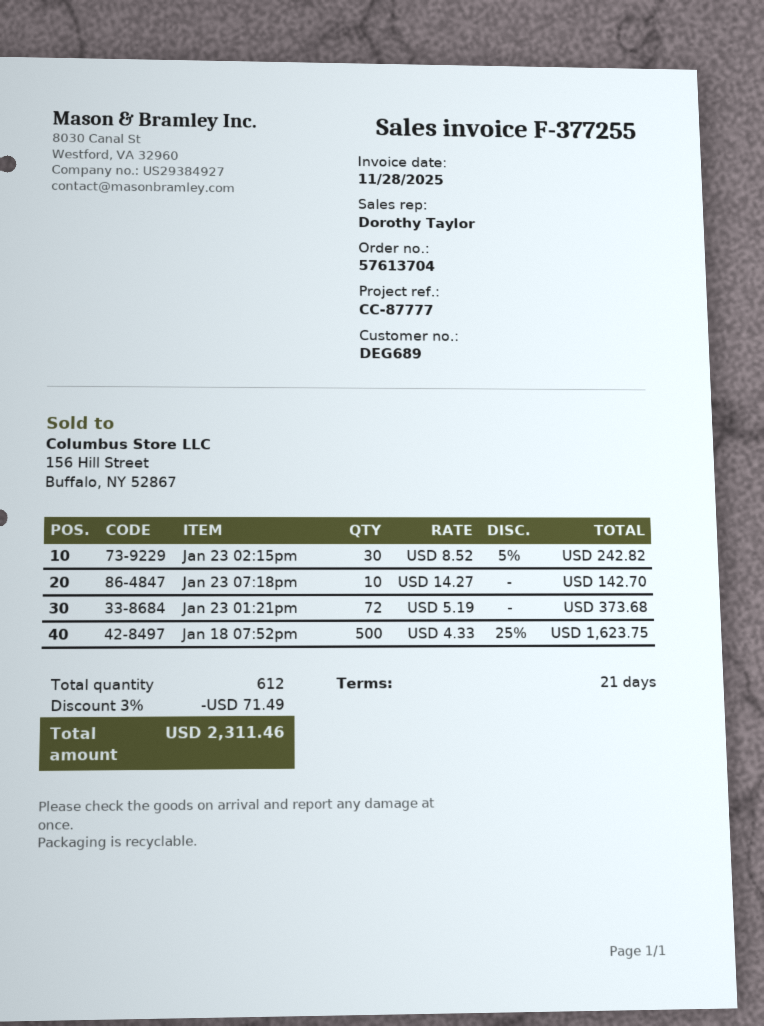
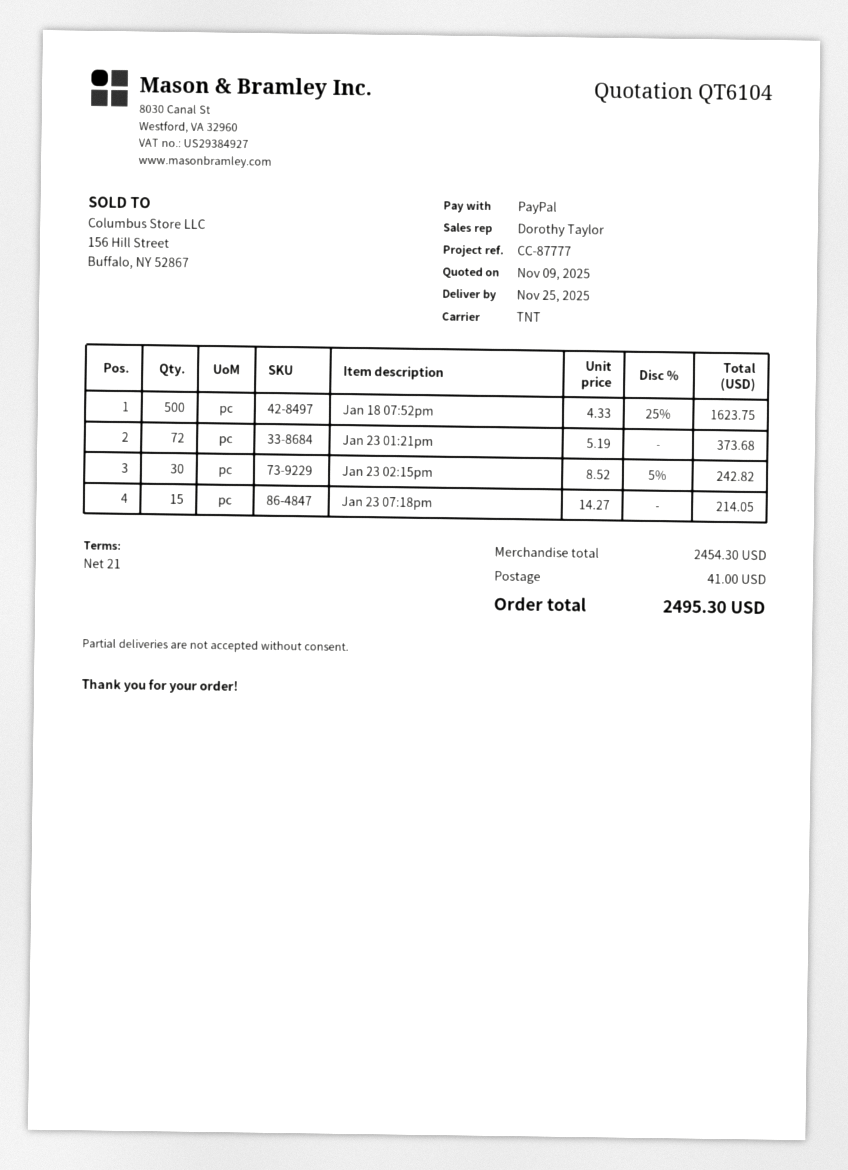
Jan 23 07:18pm: 10 x 14.27 = 142.70 -> 15 x 14.27 = 214.05
discount: 3% = 71.49 -> none
shipping: none -> 41.00
total: 2311.46 -> 2495.30

